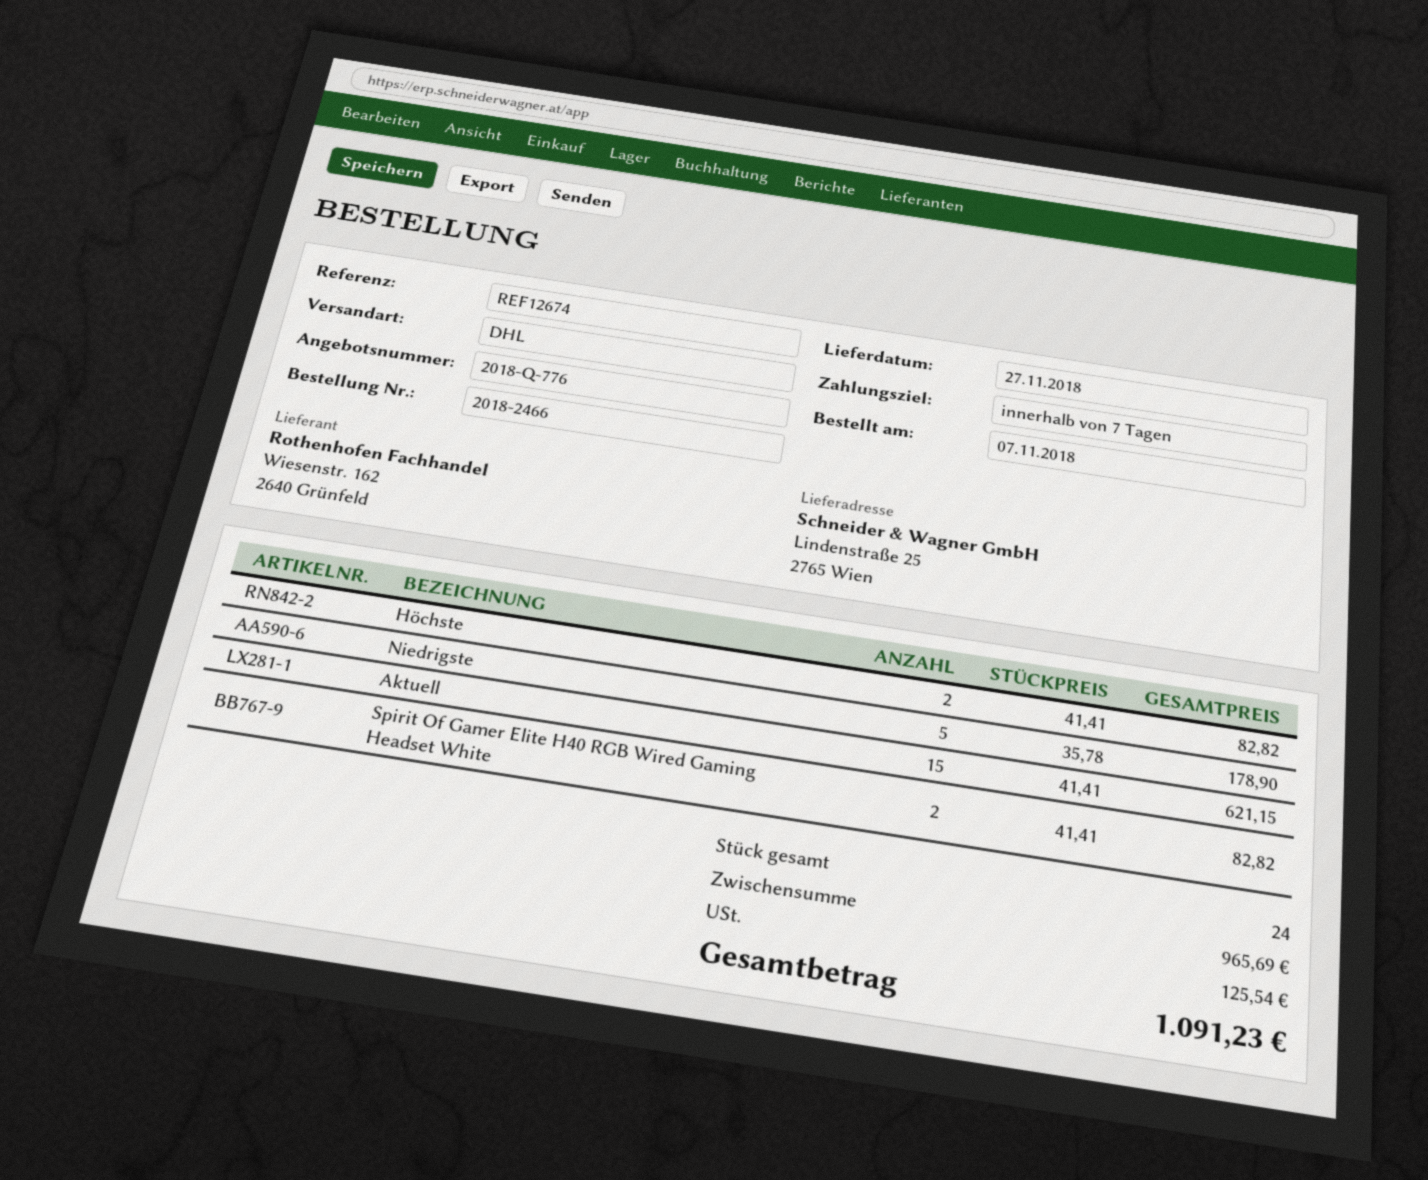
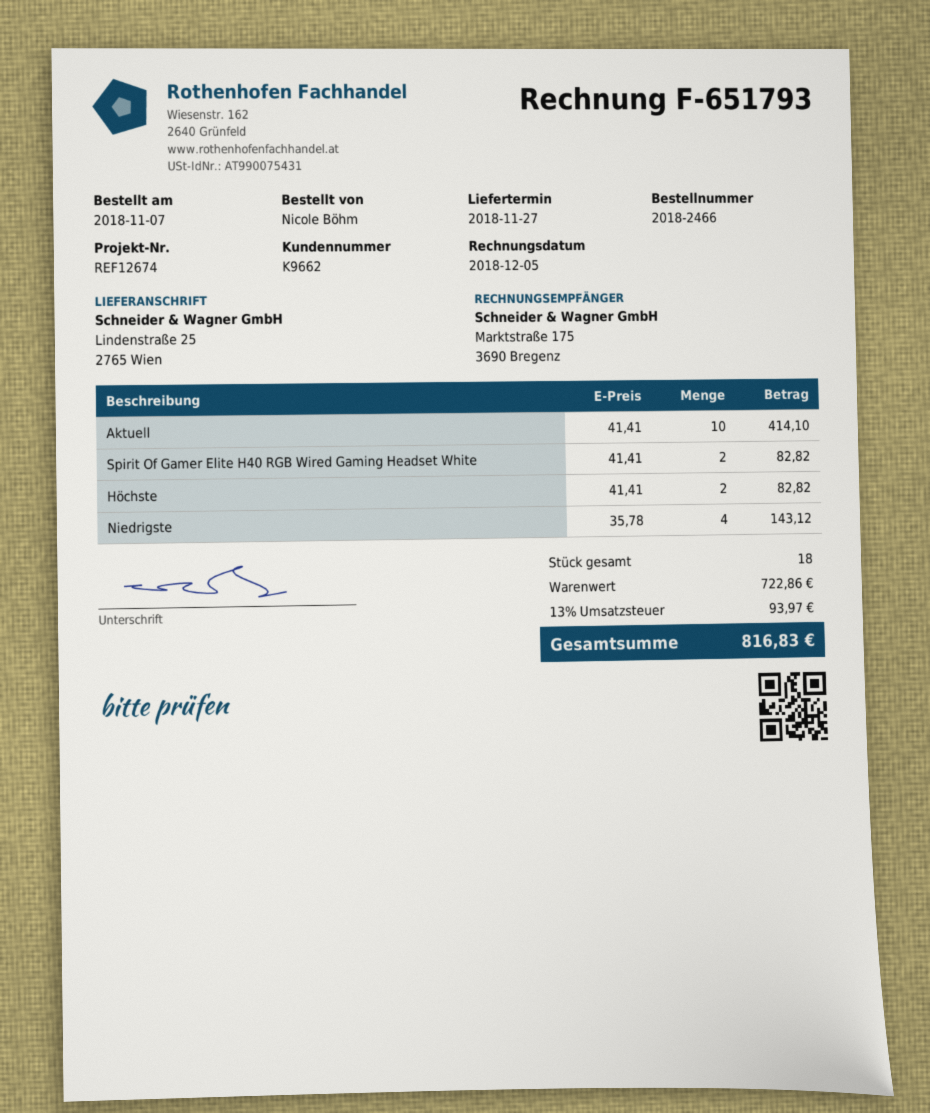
Niedrigste: 5 x 35.78 = 178.90 -> 4 x 35.78 = 143.12
Aktuell: 15 x 41.41 = 621.15 -> 10 x 41.41 = 414.10
total quantity: 24 -> 18
subtotal: 965.69 -> 722.86
tax: 125.54 -> 93.97
total: 1091.23 -> 816.83

